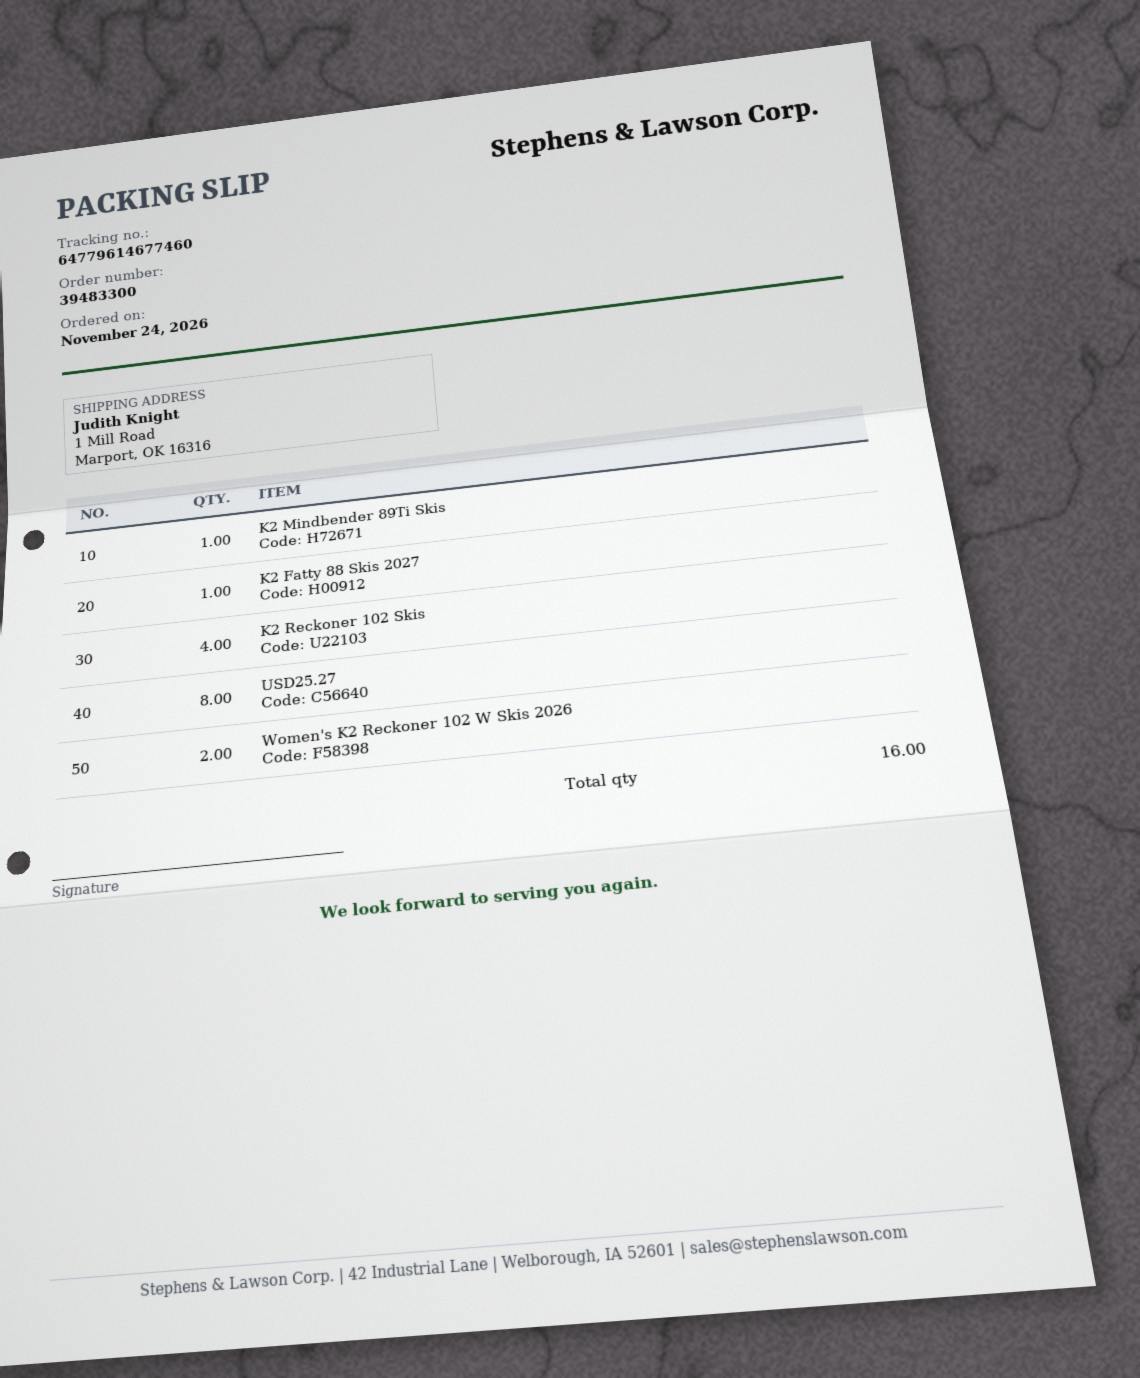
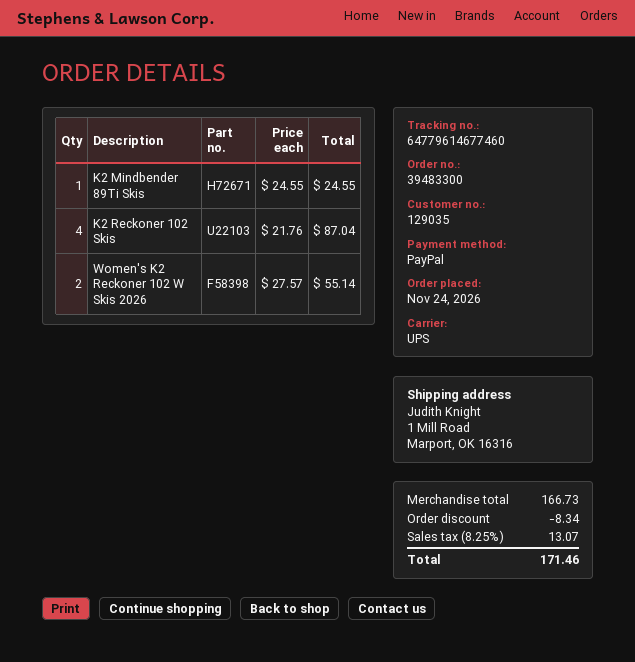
K2 Fatty 88 Skis 2027: 1 -> none
USD25.27: 8 -> none

